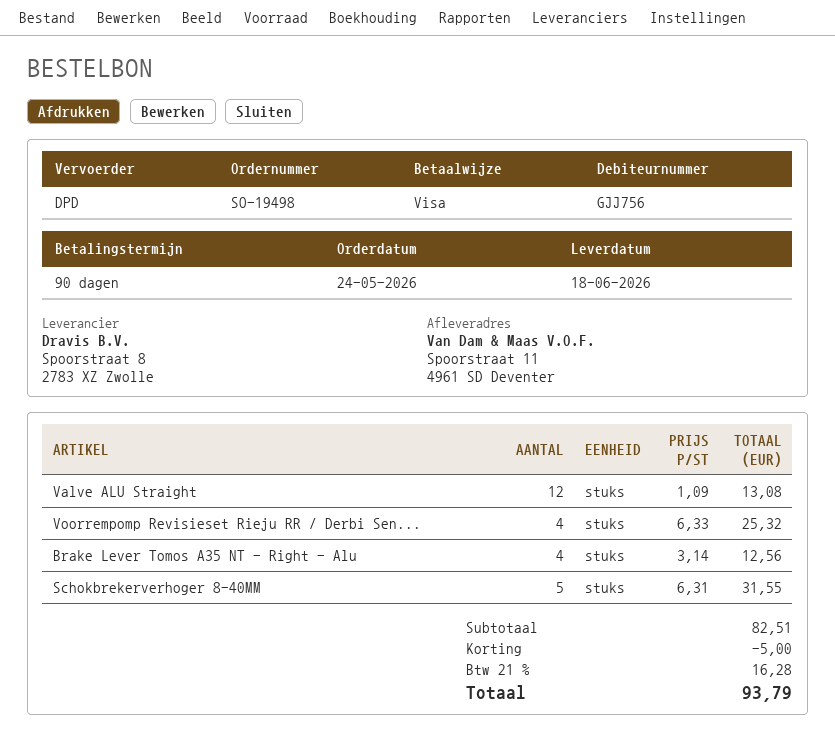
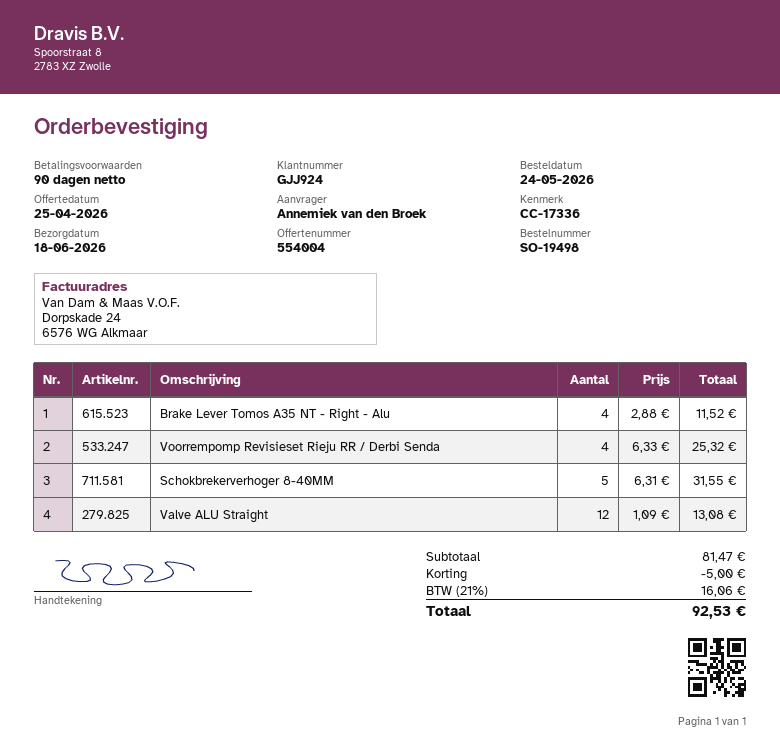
customer number: GJJ756 -> GJJ924
Brake Lever Tomos A35 NT - Right - Alu: 4 x 3.14 = 12.56 -> 4 x 2.88 = 11.52
subtotal: 82.51 -> 81.47
tax: 21% = 16.28 -> 21% = 16.06
total: 93.79 -> 92.53

